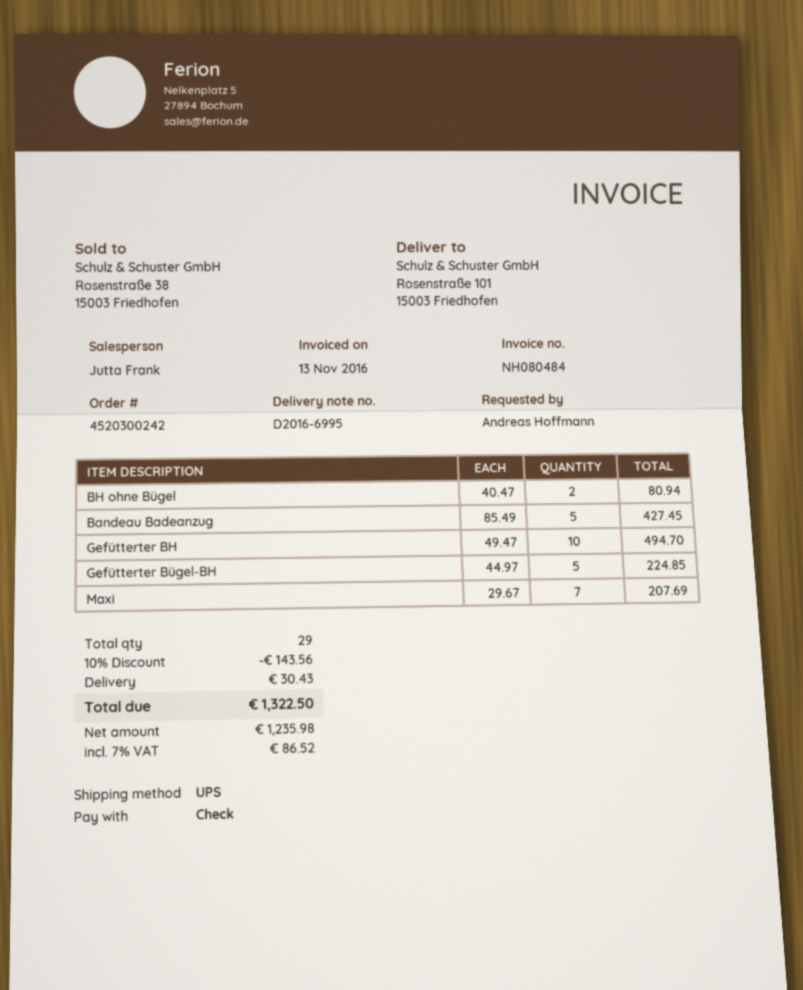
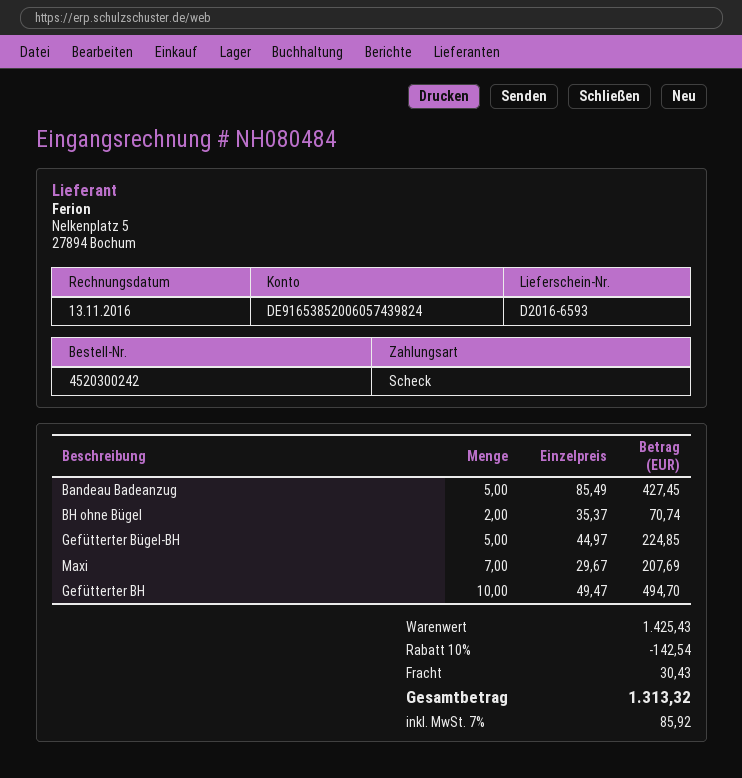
delivery note number: D2016-6995 -> D2016-6593
BH ohne Bügel: 2 x 40.47 = 80.94 -> 2 x 35.37 = 70.74
discount: 10% = 143.56 -> 10% = 142.54
tax: 7% = 86.52 -> 7% = 85.92
total: 1322.50 -> 1313.32

